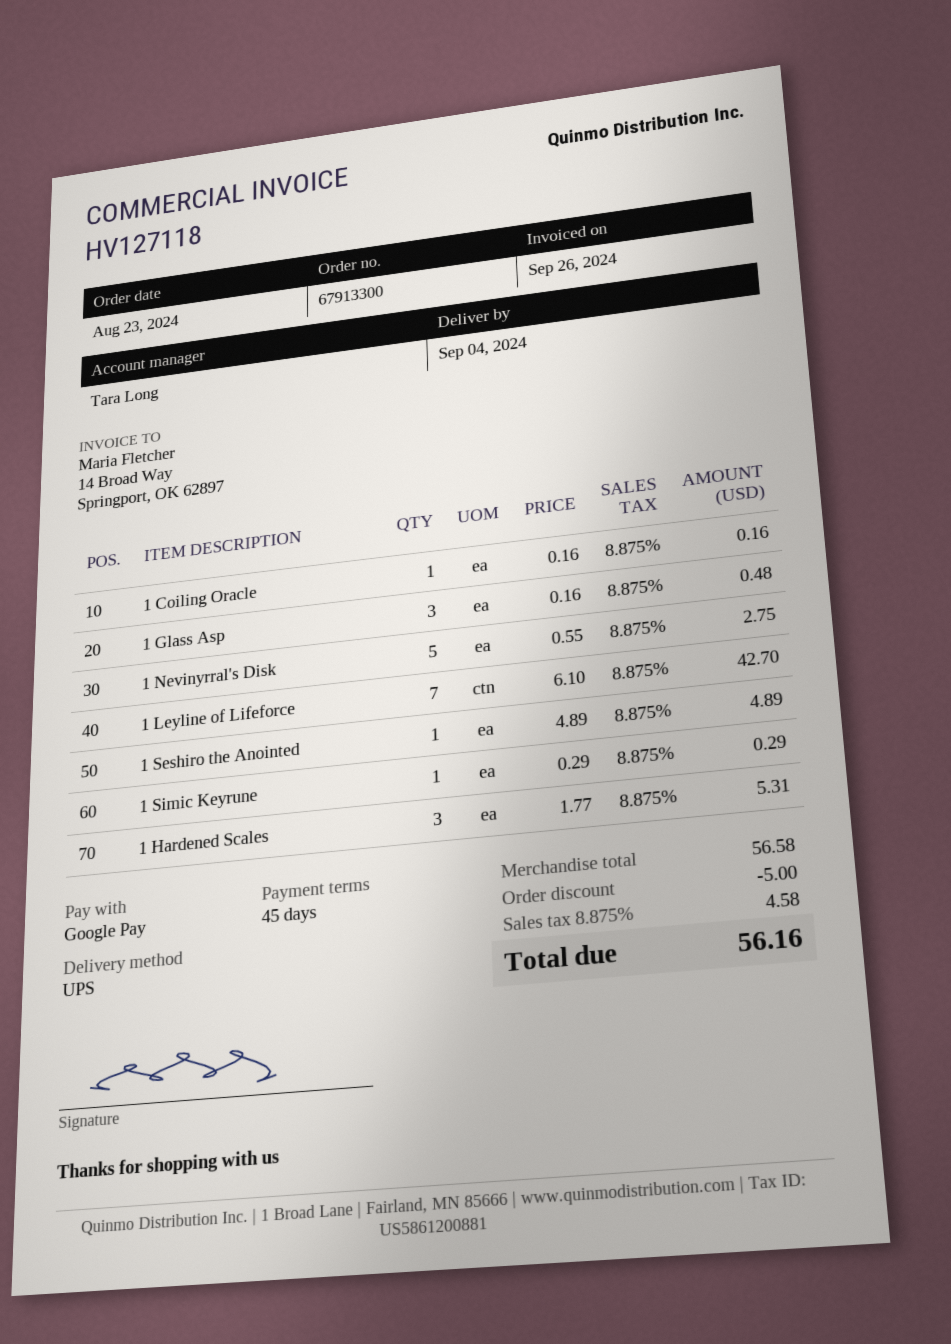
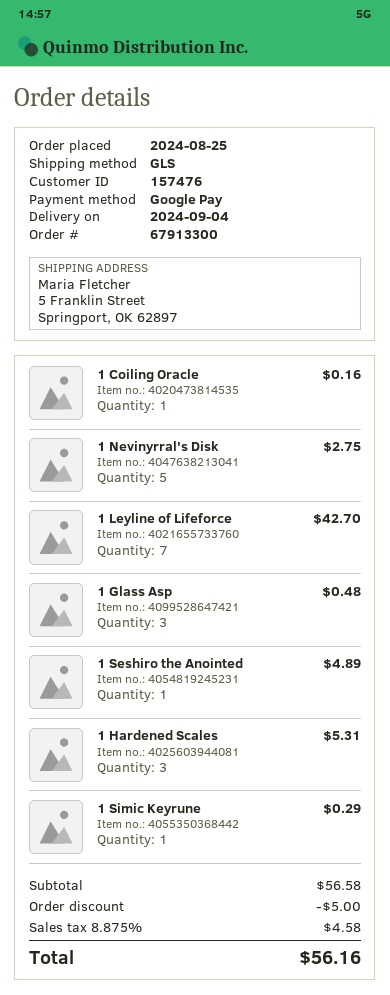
order date: 2024-08-23 -> 2024-08-25
shipping method: UPS -> GLS

